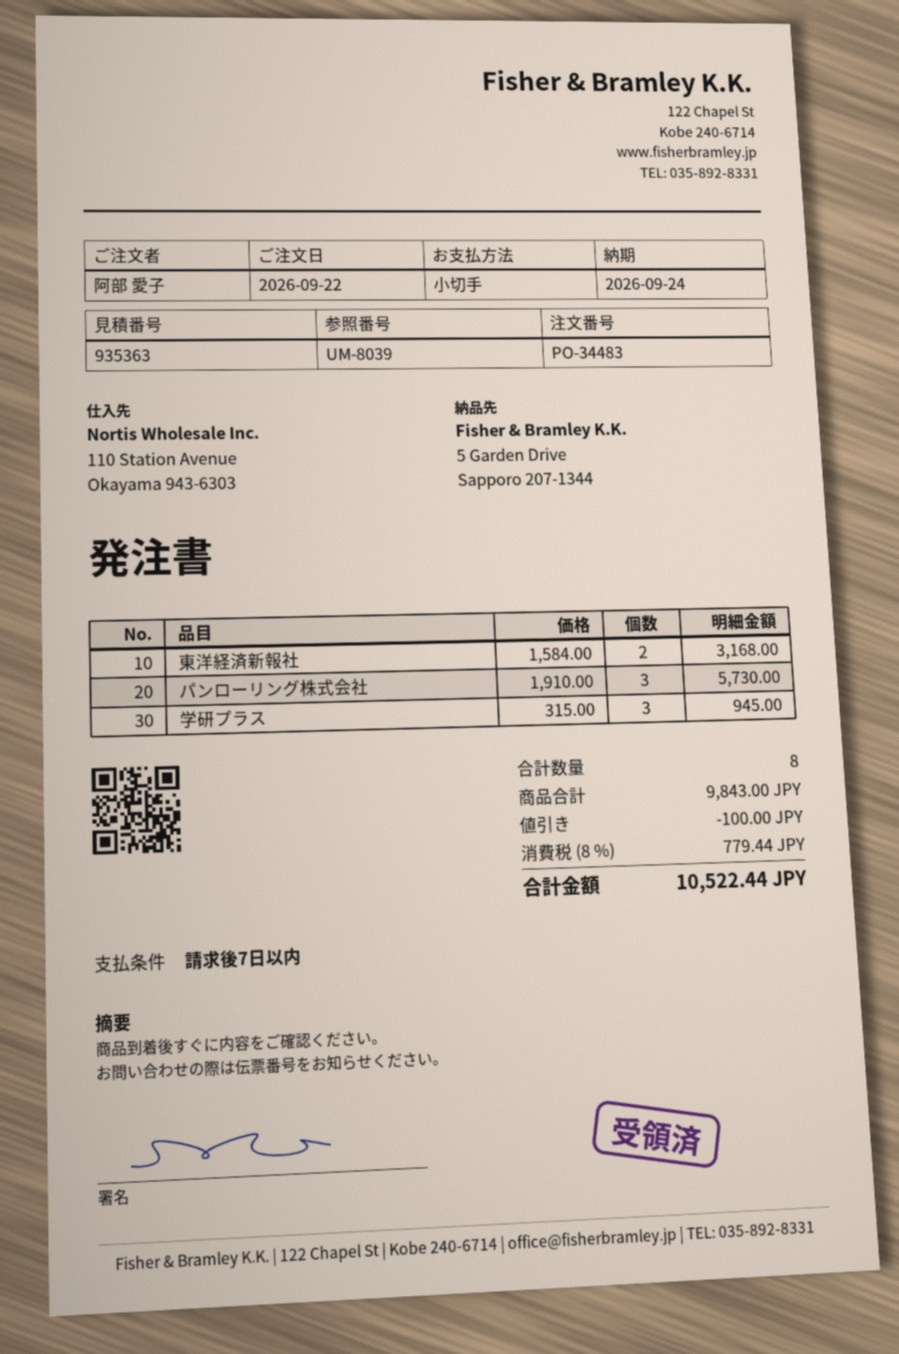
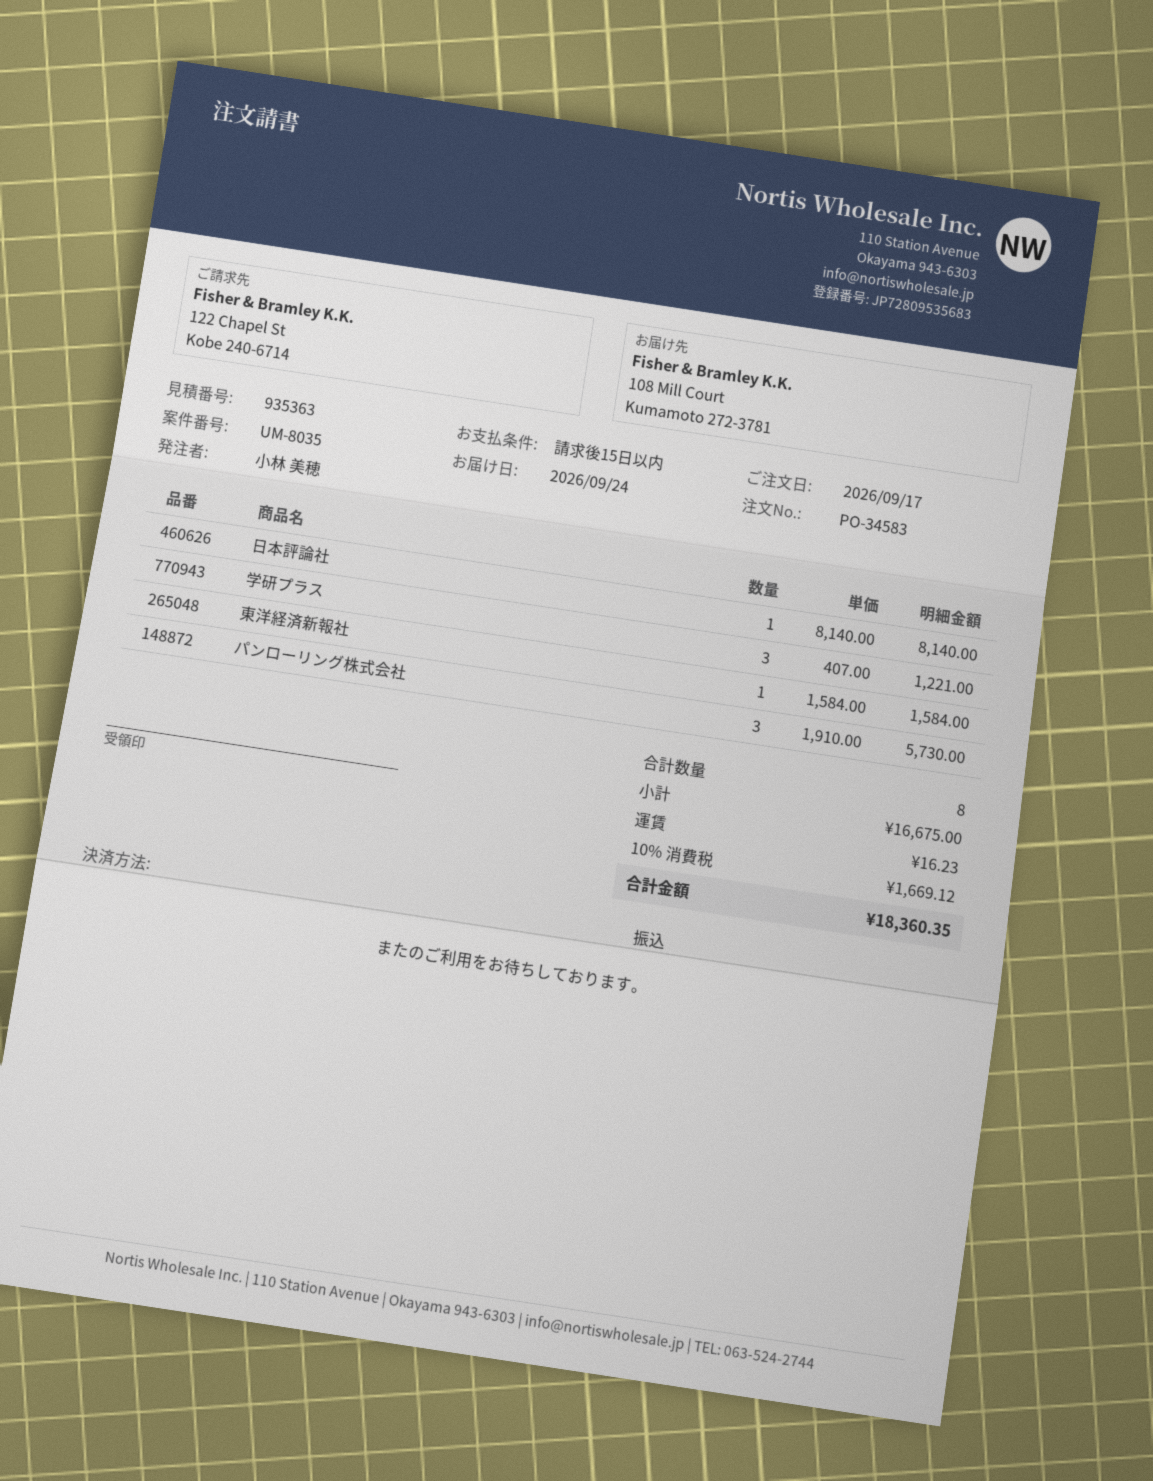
order number: PO-34483 -> PO-34583
order date: 2026-09-22 -> 2026-09-17
payment terms: 7 days -> 15 days
reference: UM-8039 -> UM-8035
ordered by: 阿部 愛子 -> 小林 美穂
payment method: cheque -> bank transfer
ship to: 5 Garden Drive, Sapporo 207-1344 -> 108 Mill Court, Kumamoto 272-3781
東洋経済新報社: 2 x 1584.00 = 3168.00 -> 1 x 1584.00 = 1584.00
学研プラス: 3 x 315.00 = 945.00 -> 3 x 407.00 = 1221.00
日本評論社: none -> 1 x 8140.00 = 8140.00
subtotal: 9843.00 -> 16675.00
discount: 100.00 -> none
shipping: none -> 16.23
tax: 8% = 779.44 -> 10% = 1669.12
total: 10522.44 -> 18360.35

